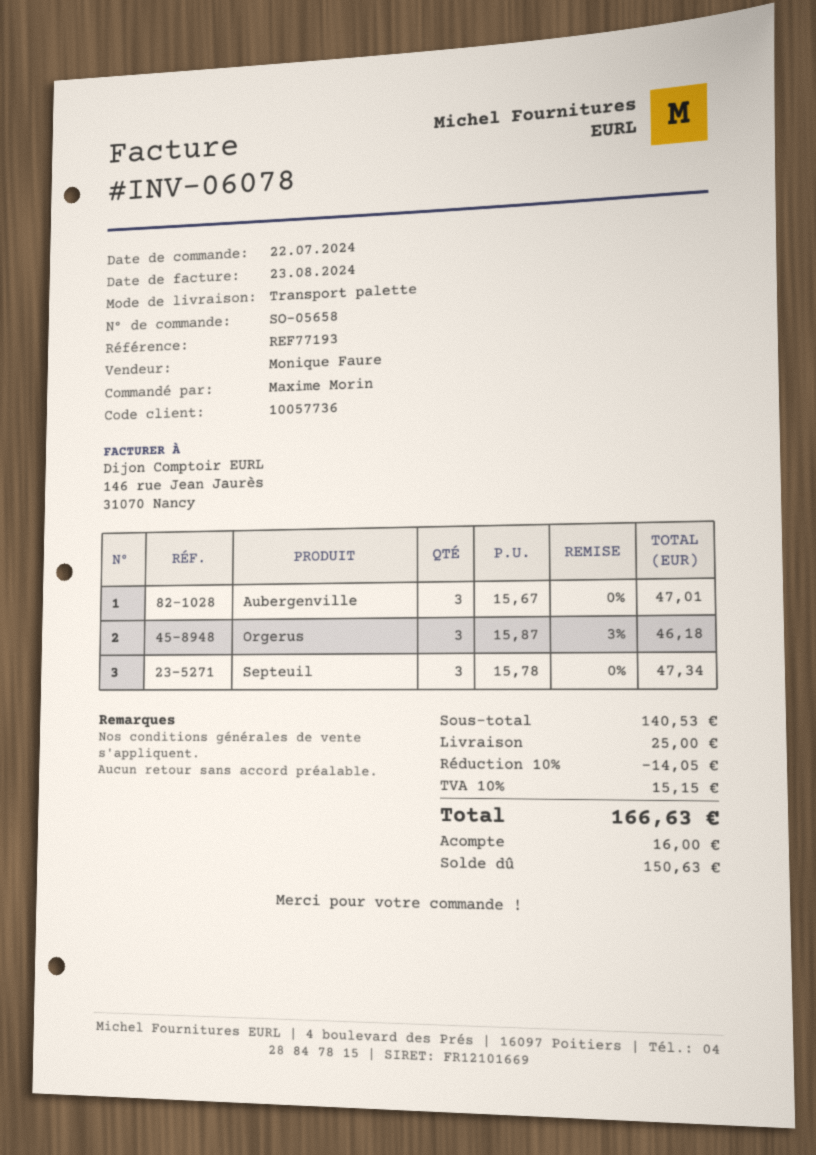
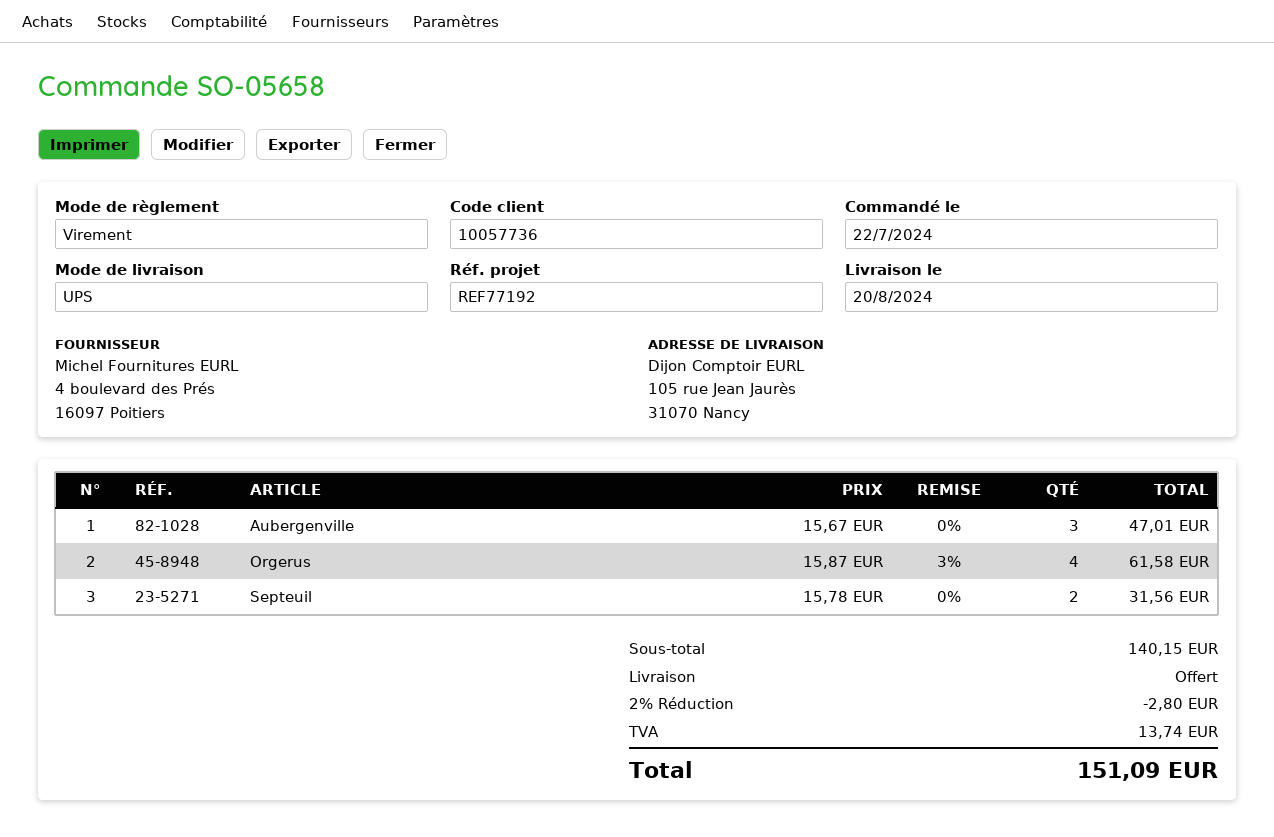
reference: REF77193 -> REF77192
shipping method: pallet freight -> UPS
Orgerus: 3 x 15.87 - 3% = 46.18 -> 4 x 15.87 - 3% = 61.58
Septeuil: 3 x 15.78 = 47.34 -> 2 x 15.78 = 31.56
subtotal: 140.53 -> 140.15
discount: 10% = 14.05 -> 2% = 2.80
shipping: 25.00 -> 0.00
tax: 15.15 -> 13.74
total: 166.63 -> 151.09

